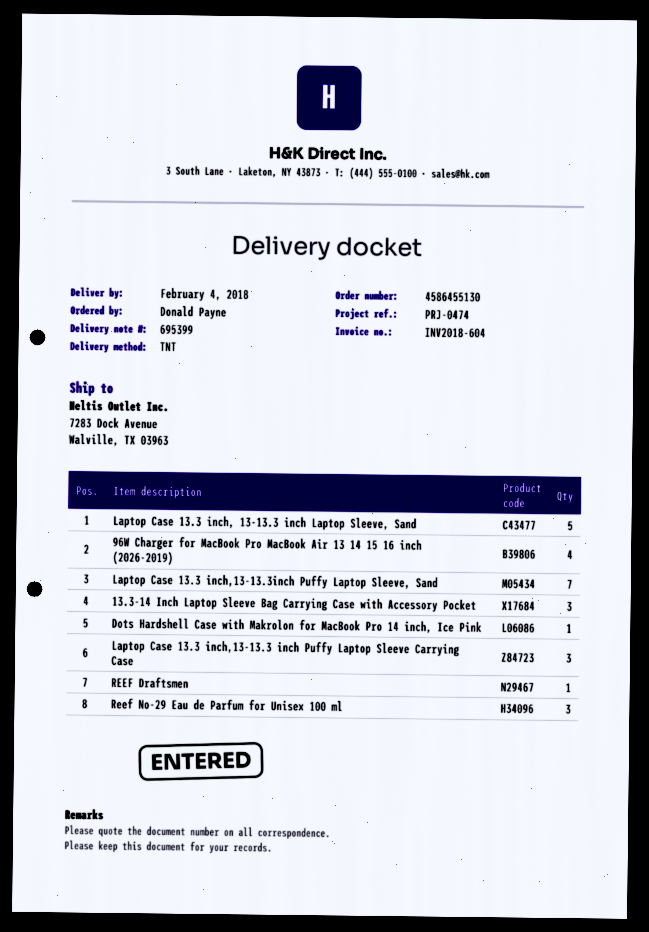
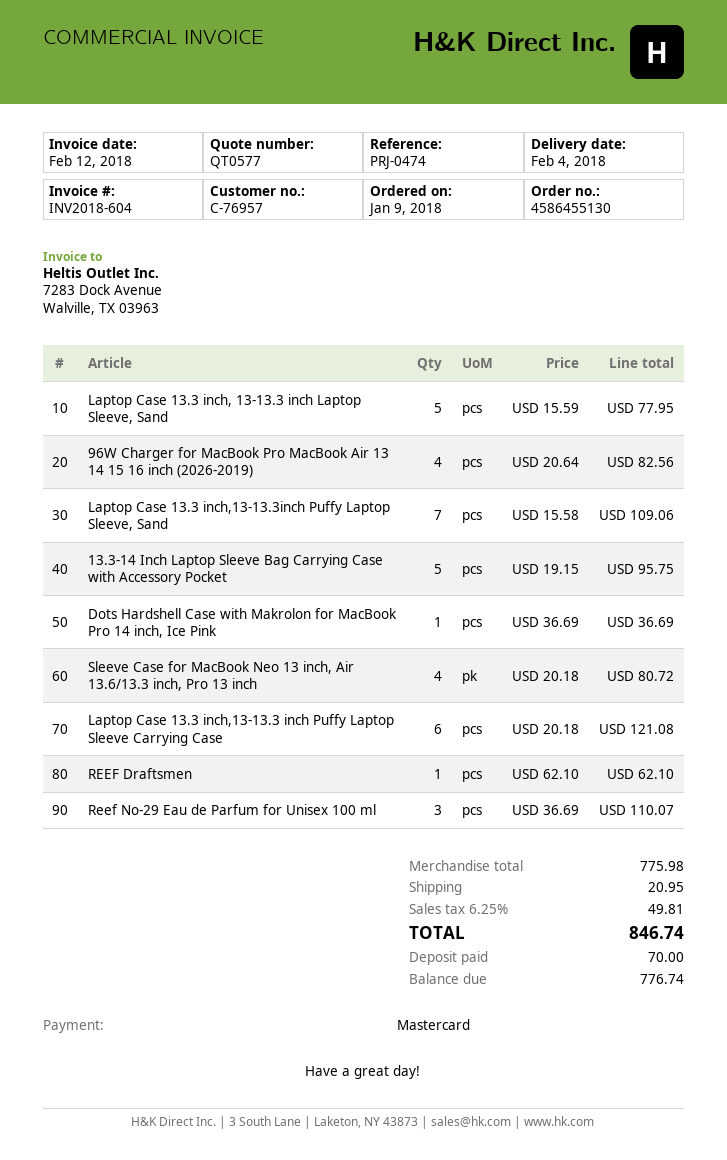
13.3-14 Inch Laptop Sleeve Bag Carrying Case with Accessory Pocket: 3 -> 5
Laptop Case 13.3 inch,13-13.3 inch Puffy Laptop Sleeve Carrying Case: 3 -> 6
Sleeve Case for MacBook Neo 13 inch, Air 13.6/13.3 inch, Pro 13 inch: none -> 4

